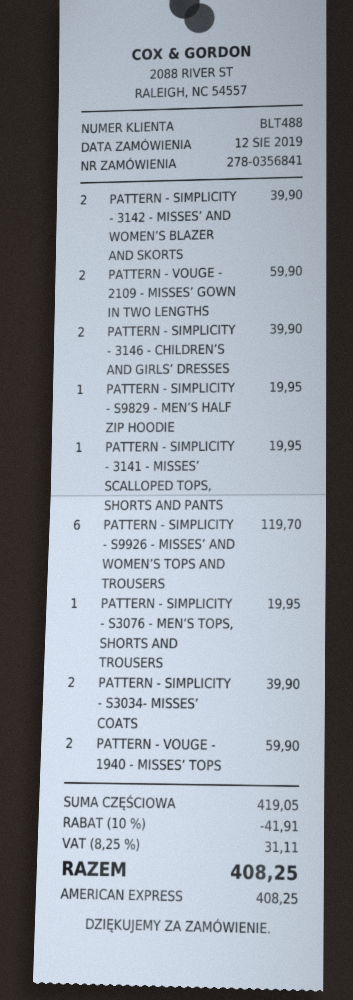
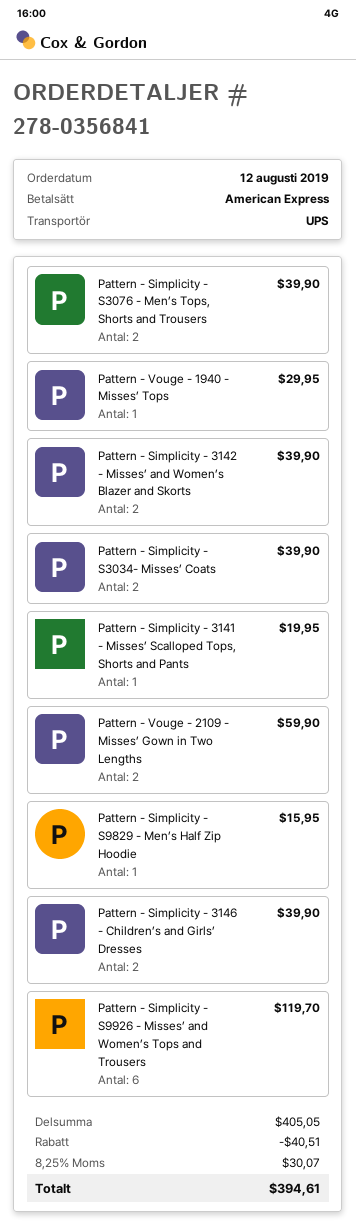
PATTERN - SIMPLICITY - S9829 - MEN’S HALF ZIP HOODIE: 1 for 19.95 -> 1 for 15.95
PATTERN - SIMPLICITY - S3076 - MEN’S TOPS, SHORTS AND TROUSERS: 1 for 19.95 -> 2 for 39.90
PATTERN - VOUGE - 1940 - MISSES’ TOPS: 2 for 59.90 -> 1 for 29.95
subtotal: 419.05 -> 405.05
discount: 41.91 -> 40.51
tax: 8.25% = 31.11 -> 8.25% = 30.07
total: 408.25 -> 394.61

